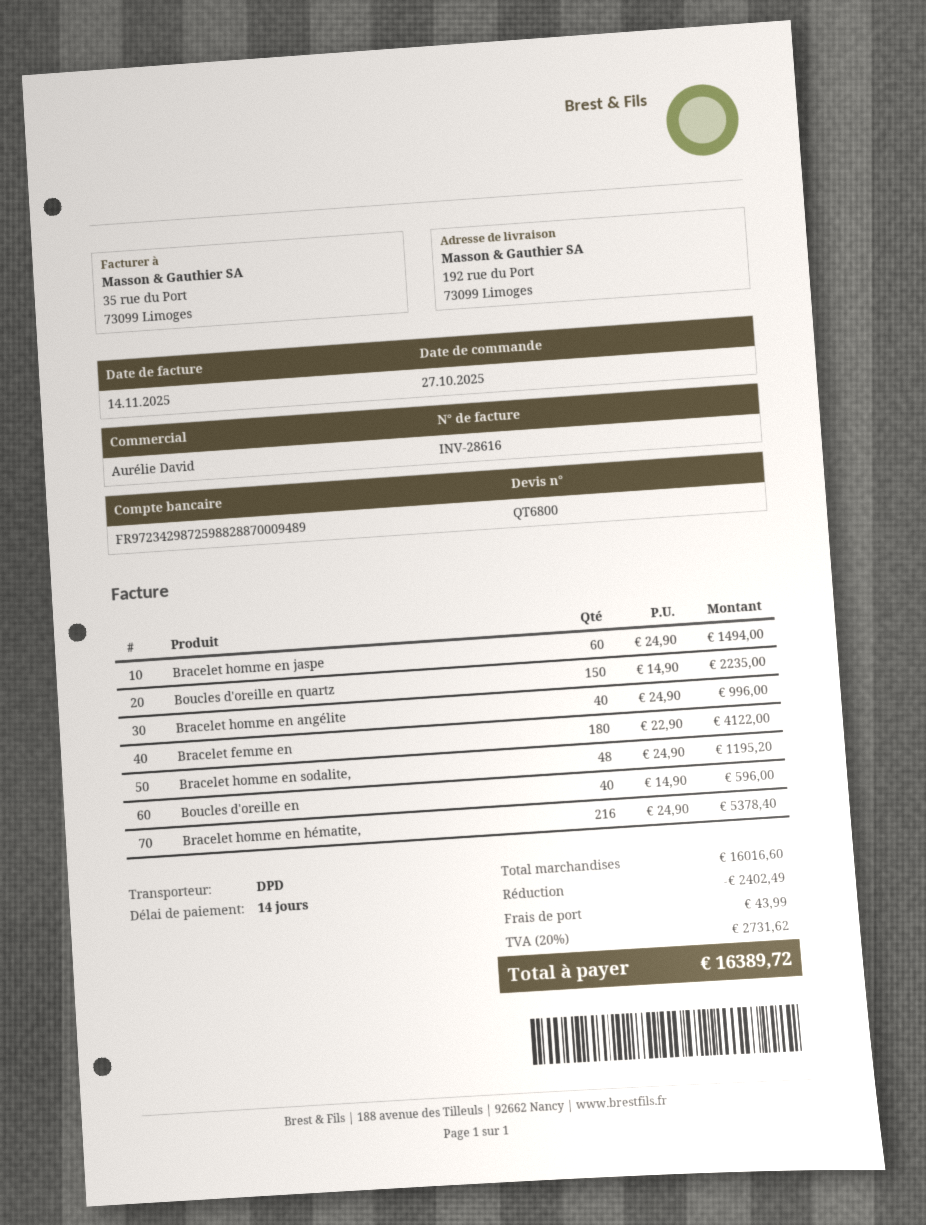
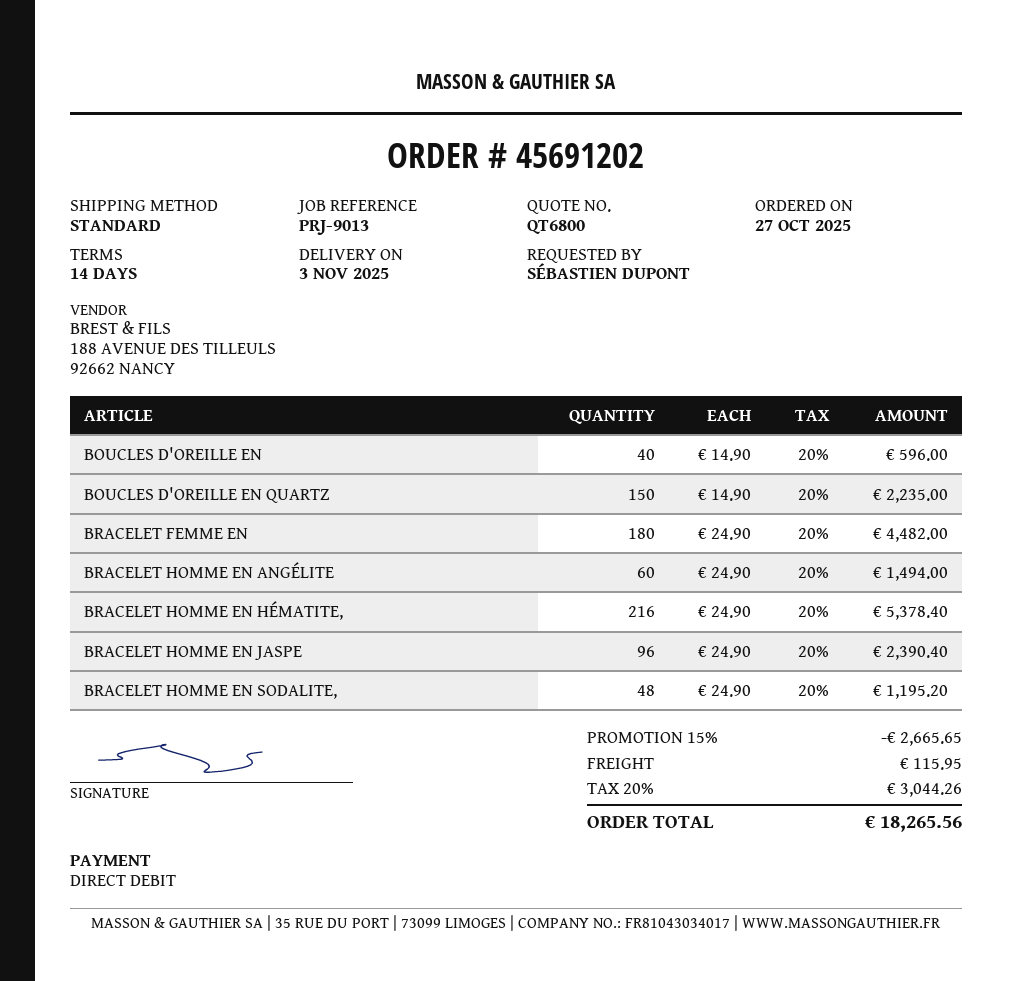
shipping method: DPD -> standard
Bracelet homme en jaspe: 60 x 24.90 = 1494.00 -> 96 x 24.90 = 2390.40
Bracelet homme en angélite: 40 x 24.90 = 996.00 -> 60 x 24.90 = 1494.00
Bracelet femme en: 180 x 22.90 = 4122.00 -> 180 x 24.90 = 4482.00
discount: 2402.49 -> 2665.65
shipping: 43.99 -> 115.95
tax: 20% = 2731.62 -> 20% = 3044.26
total: 16389.72 -> 18265.56

